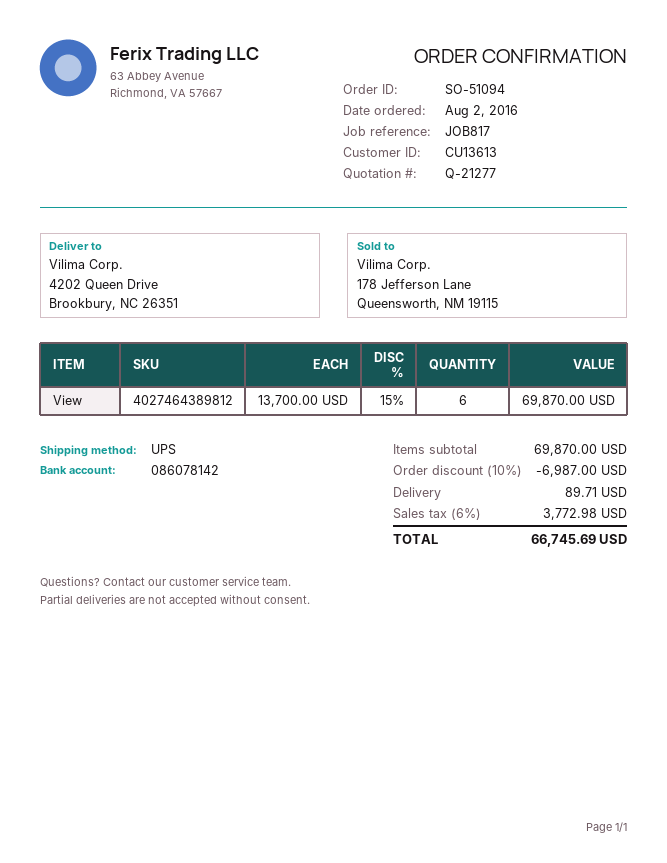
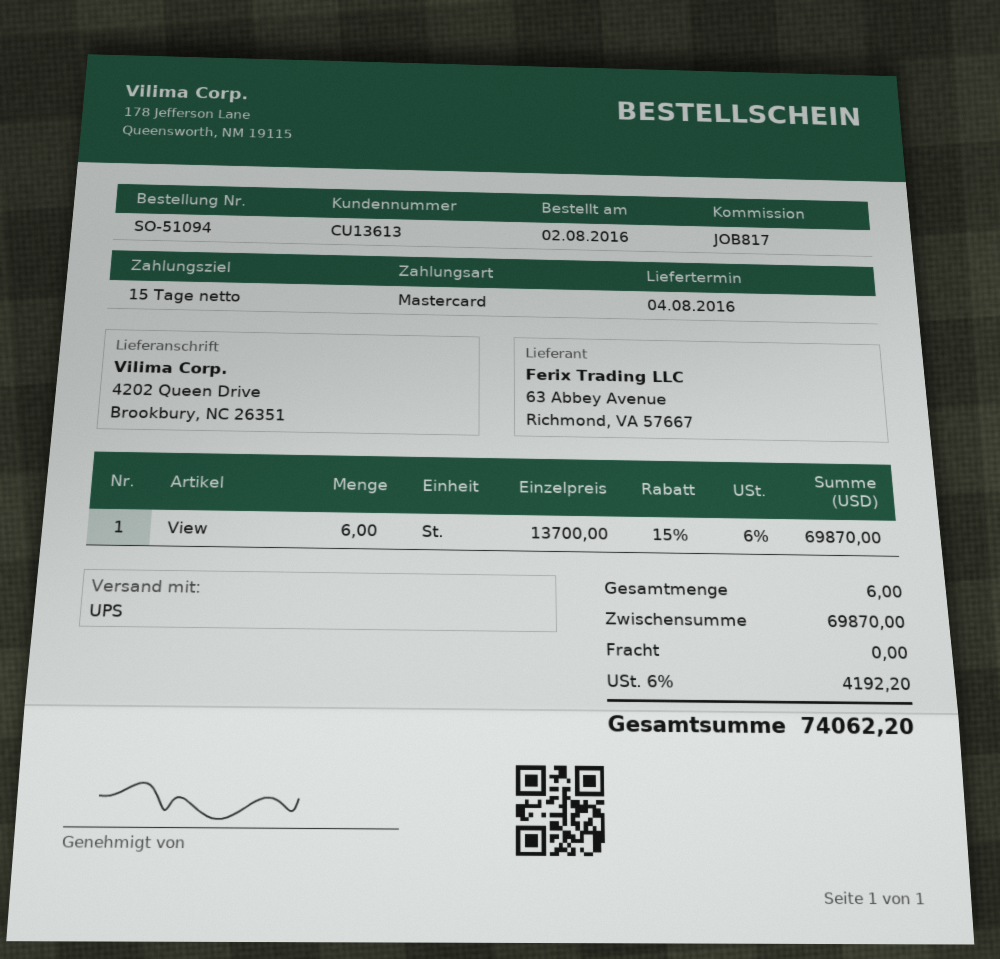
discount: 10% = 6987.00 -> none
shipping: 89.71 -> 0.00
tax: 6% = 3772.98 -> 6% = 4192.20
total: 66745.69 -> 74062.20

